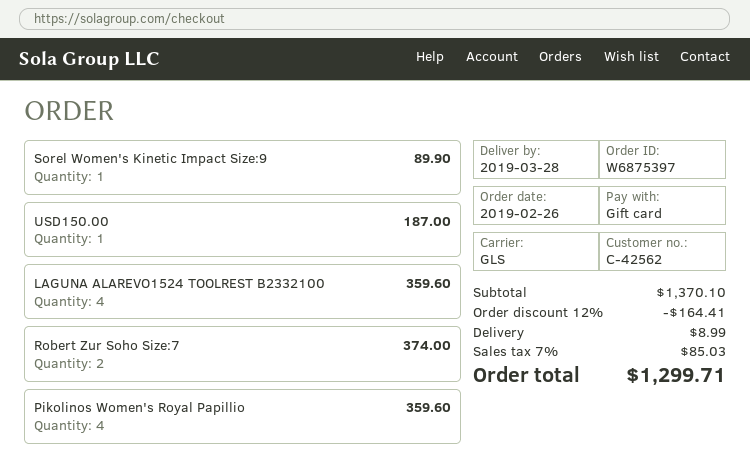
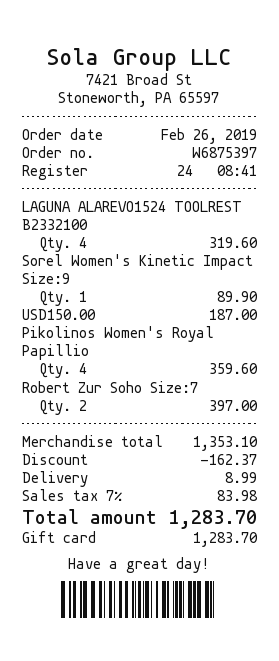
LAGUNA ALAREVO1524 TOOLREST B2332100: 4 for 359.60 -> 4 for 319.60
Robert Zur Soho Size:7: 2 for 374.00 -> 2 for 397.00
subtotal: 1370.10 -> 1353.10
discount: 164.41 -> 162.37
tax: 7% = 85.03 -> 7% = 83.98
total: 1299.71 -> 1283.70

